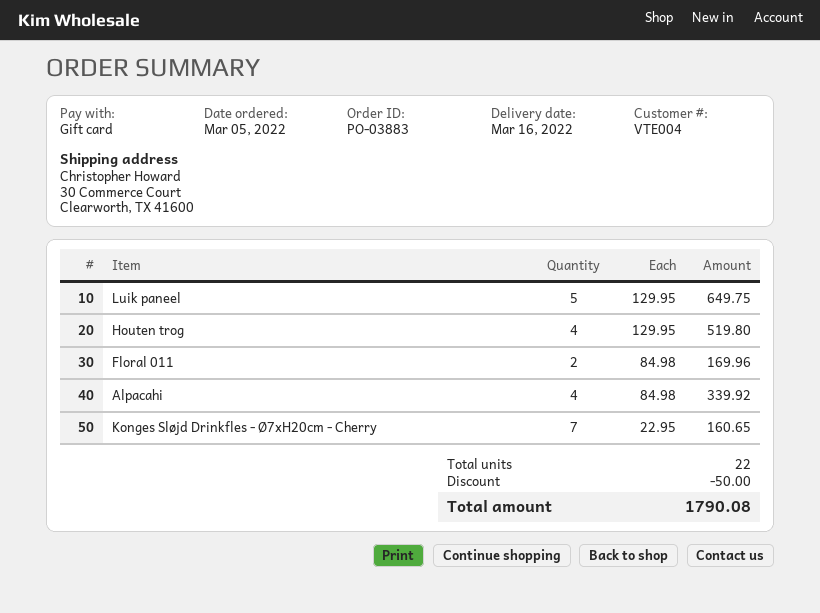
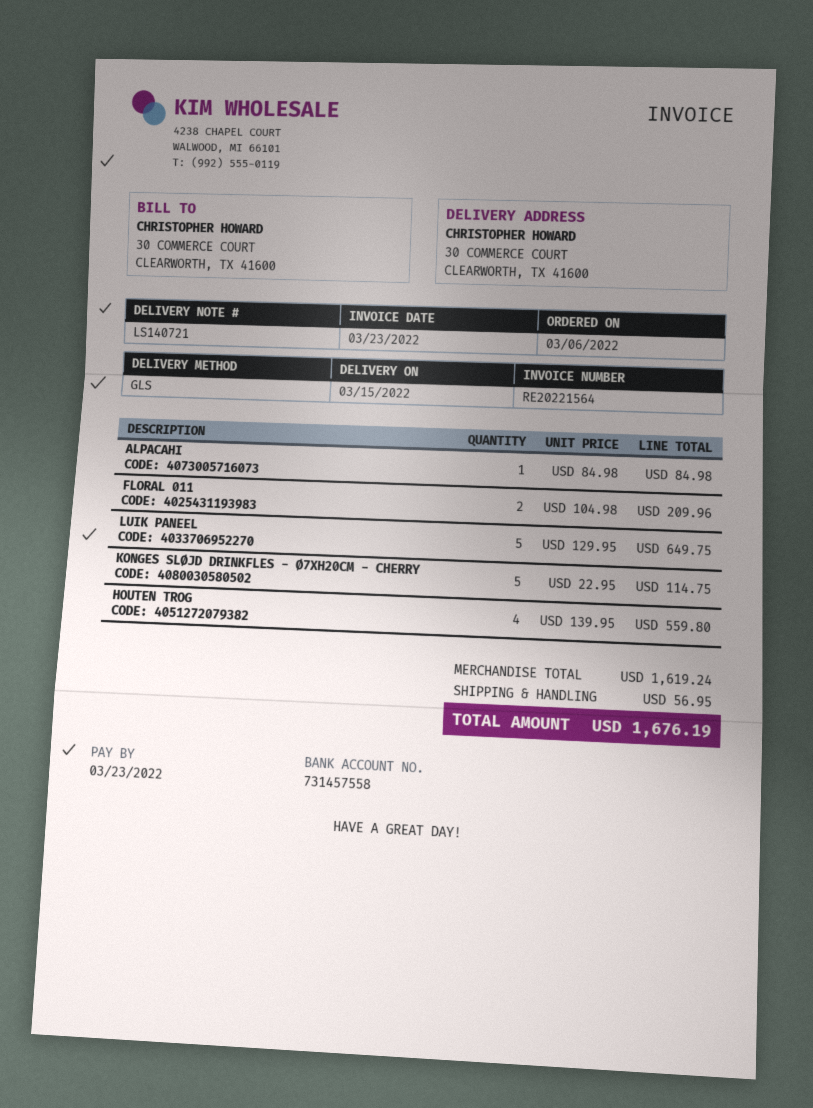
order date: 2022-03-05 -> 2022-03-06
delivery date: 2022-03-16 -> 2022-03-15
Houten trog: 4 x 129.95 = 519.80 -> 4 x 139.95 = 559.80
Floral 011: 2 x 84.98 = 169.96 -> 2 x 104.98 = 209.96
Alpacahi: 4 x 84.98 = 339.92 -> 1 x 84.98 = 84.98
Konges Sløjd Drinkfles - Ø7xH20cm - Cherry: 7 x 22.95 = 160.65 -> 5 x 22.95 = 114.75
discount: 50.00 -> none
shipping: none -> 56.95
total: 1790.08 -> 1676.19

